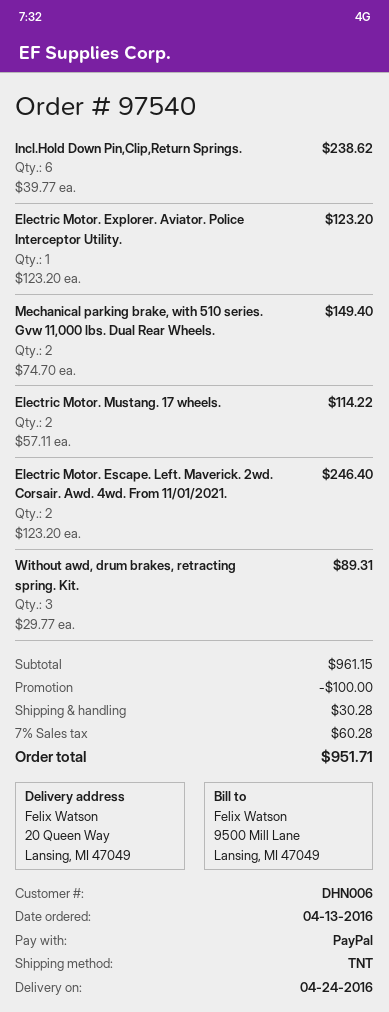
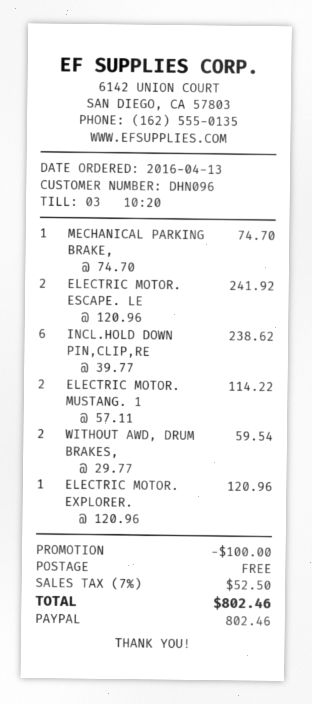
customer number: DHN006 -> DHN096
Electric Motor. Explorer. Aviator. Police Interceptor Utility.: 1 x 123.20 = 123.20 -> 1 x 120.96 = 120.96
Mechanical parking brake, with 510 series. Gvw 11,000 lbs. Dual Rear Wheels.: 2 x 74.70 = 149.40 -> 1 x 74.70 = 74.70
Electric Motor. Escape. Left. Maverick. 2wd. Corsair. Awd. 4wd. From 11/01/2021.: 2 x 123.20 = 246.40 -> 2 x 120.96 = 241.92
Without awd, drum brakes, retracting spring. Kit.: 3 x 29.77 = 89.31 -> 2 x 29.77 = 59.54
shipping: 30.28 -> 0.00
tax: 7% = 60.28 -> 7% = 52.50
total: 951.71 -> 802.46

